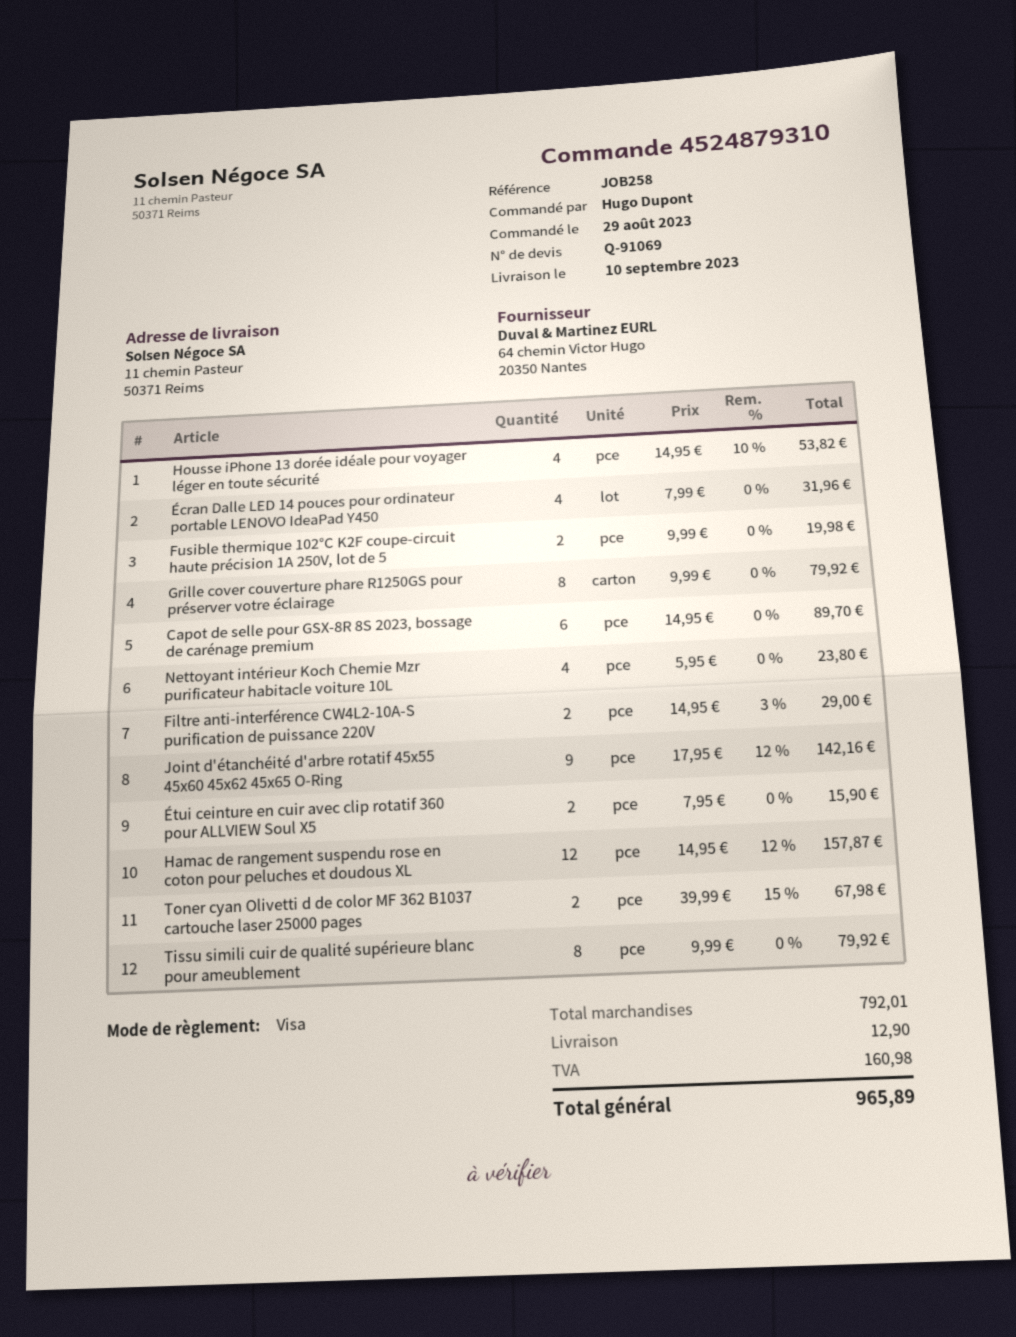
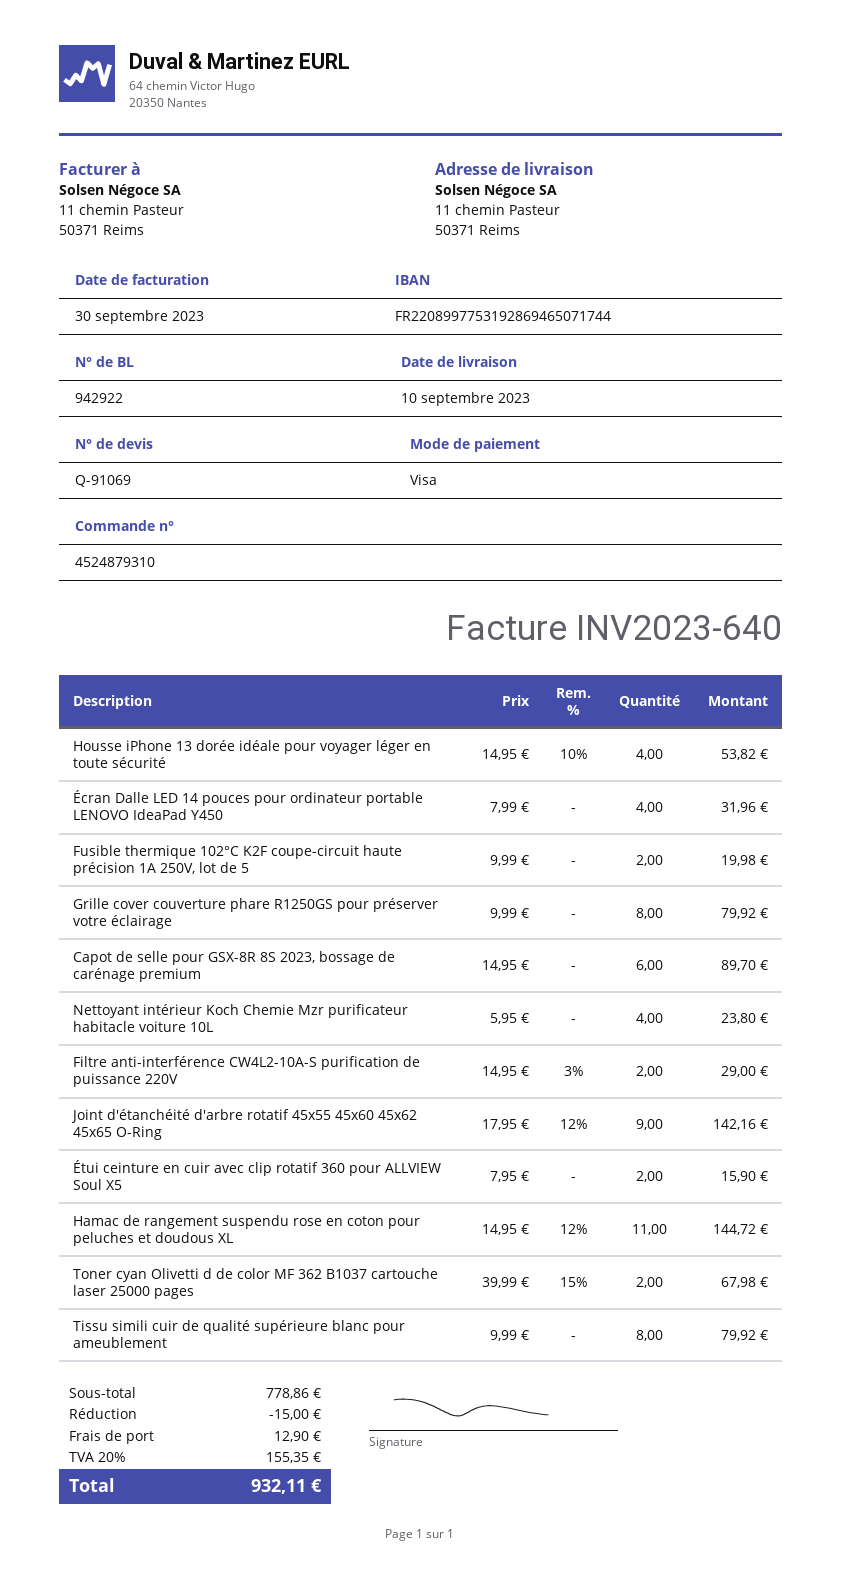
Hamac de rangement suspendu rose en coton pour peluches et doudous XL: 12 x 14.95 - 12% = 157.87 -> 11 x 14.95 - 12% = 144.72
subtotal: 792.01 -> 778.86
discount: none -> 15.00
tax: 160.98 -> 155.35
total: 965.89 -> 932.11

